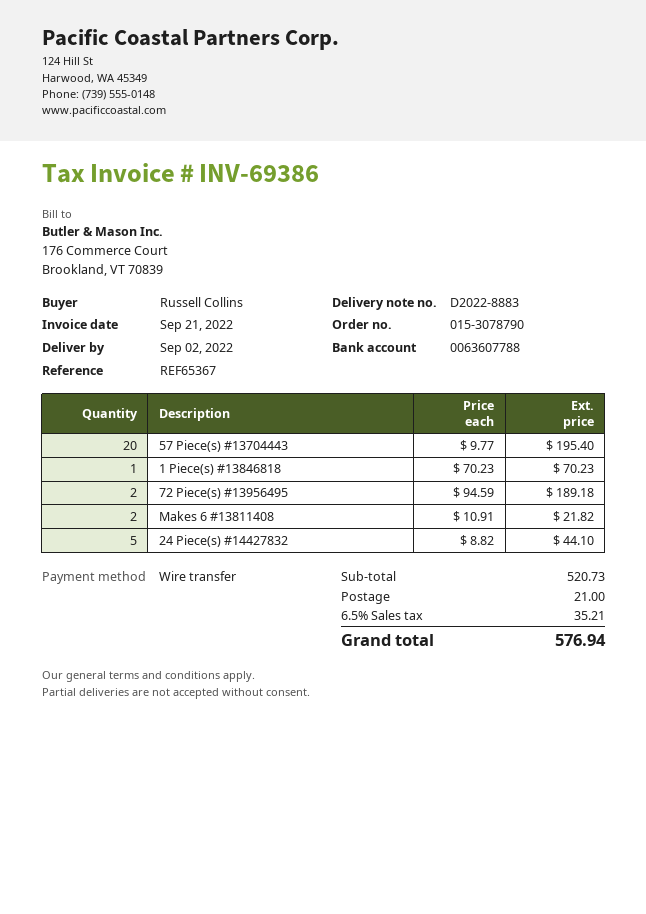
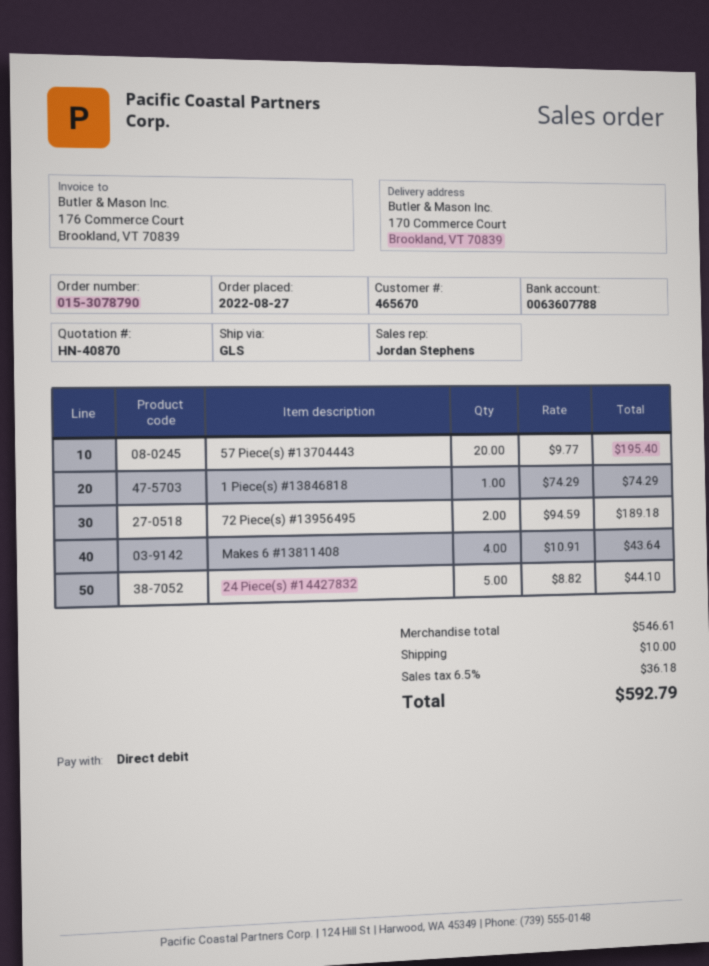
payment method: bank transfer -> direct debit
1 Piece(s) #13846818: 1 x 70.23 = 70.23 -> 1 x 74.29 = 74.29
Makes 6 #13811408: 2 x 10.91 = 21.82 -> 4 x 10.91 = 43.64
subtotal: 520.73 -> 546.61
shipping: 21.00 -> 10.00
tax: 6.5% = 35.21 -> 6.5% = 36.18
total: 576.94 -> 592.79

